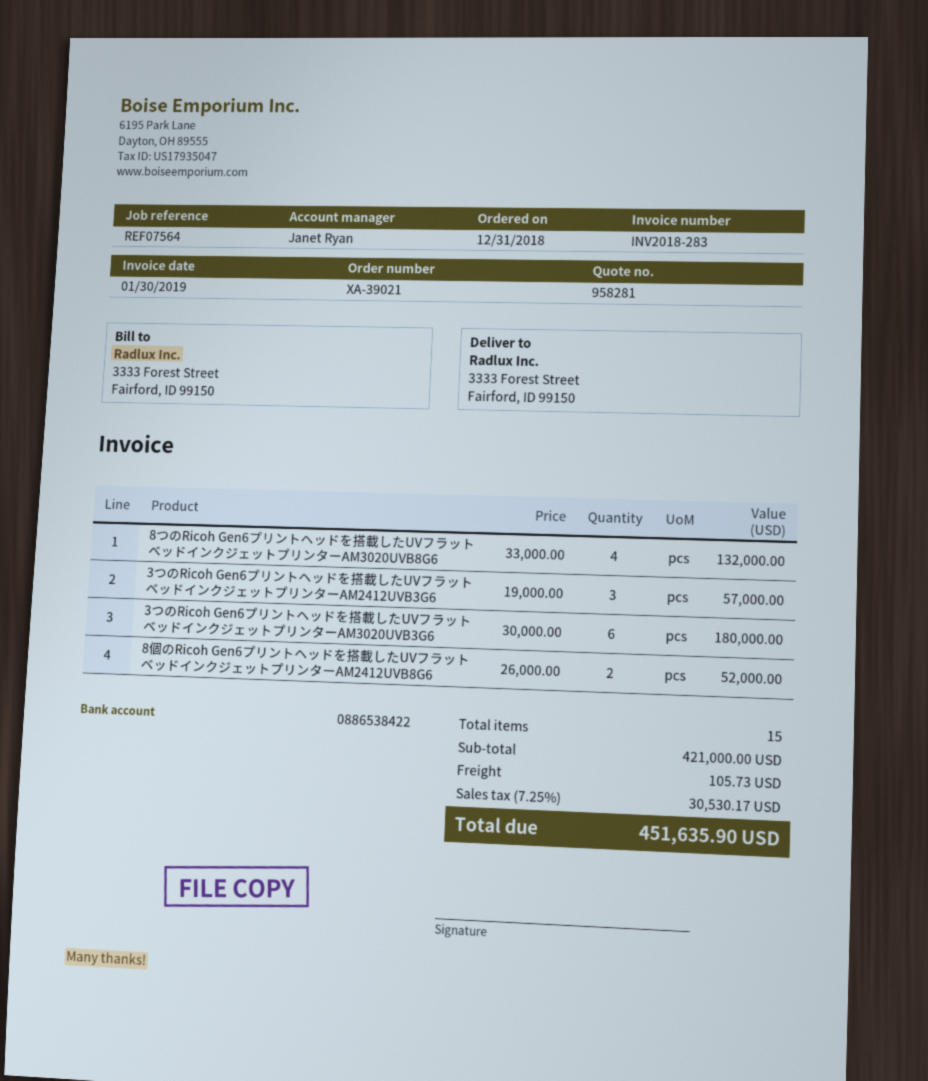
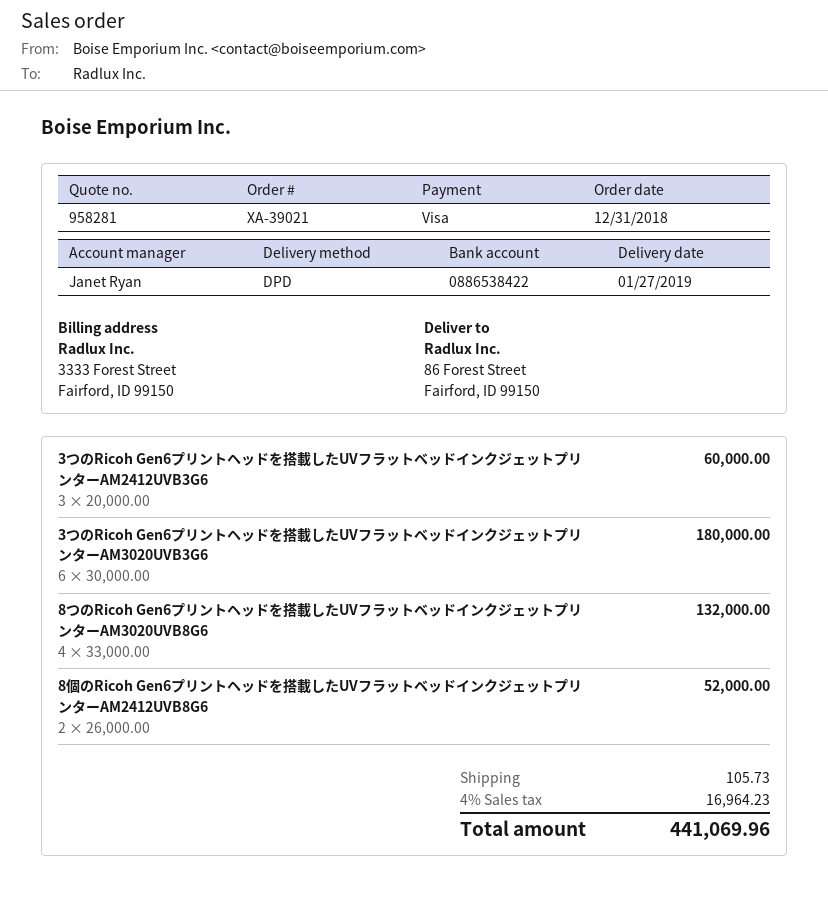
ship to: 3333 Forest Street, Fairford, ID 99150 -> 86 Forest Street, Fairford, ID 99150
3つのRicoh Gen6プリントヘッドを搭載したUVフラットベッドインクジェットプリンターAM2412UVB3G6: 3 x 19000.00 = 57000.00 -> 3 x 20000.00 = 60000.00
tax: 7.25% = 30530.17 -> 4% = 16964.23
total: 451635.90 -> 441069.96

